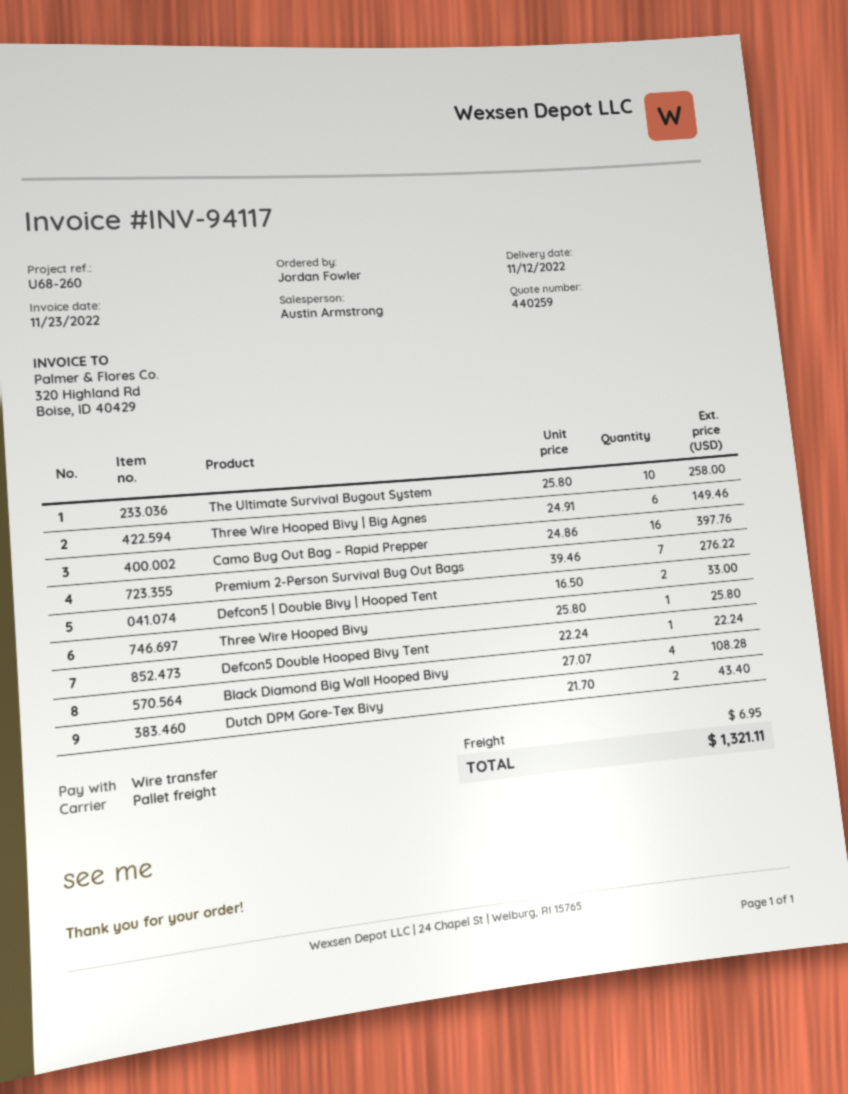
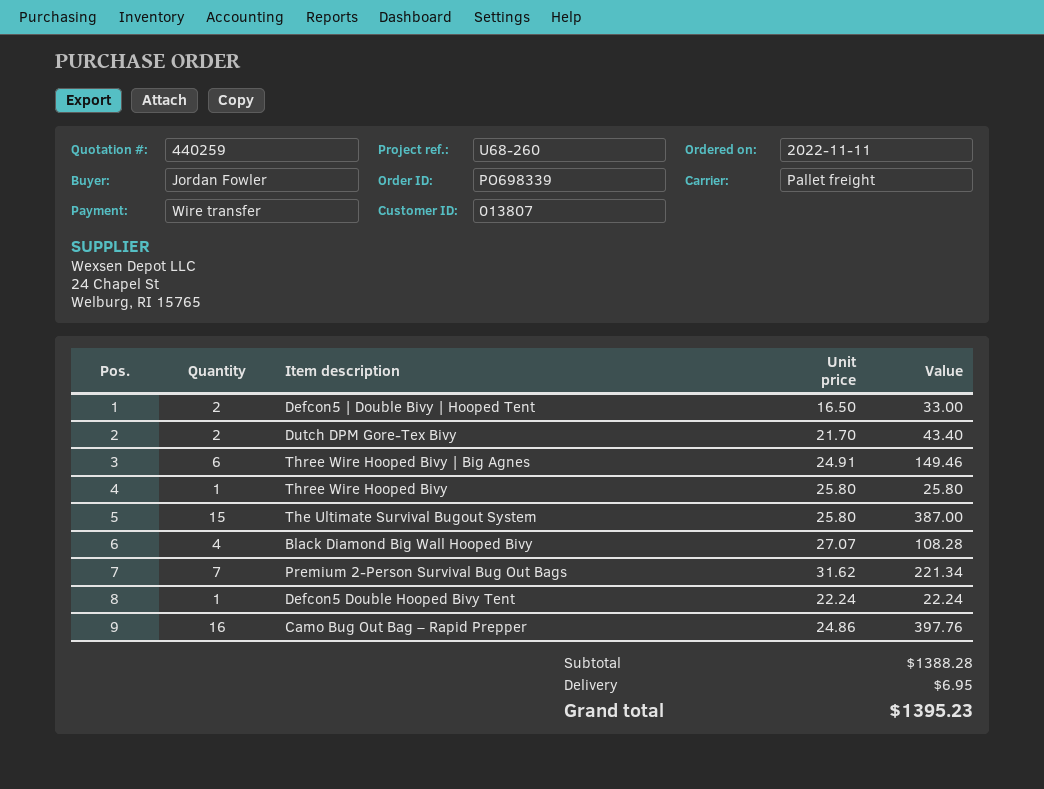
The Ultimate Survival Bugout System: 10 x 25.80 = 258.00 -> 15 x 25.80 = 387.00
Premium 2-Person Survival Bug Out Bags: 7 x 39.46 = 276.22 -> 7 x 31.62 = 221.34
total: 1321.11 -> 1395.23

